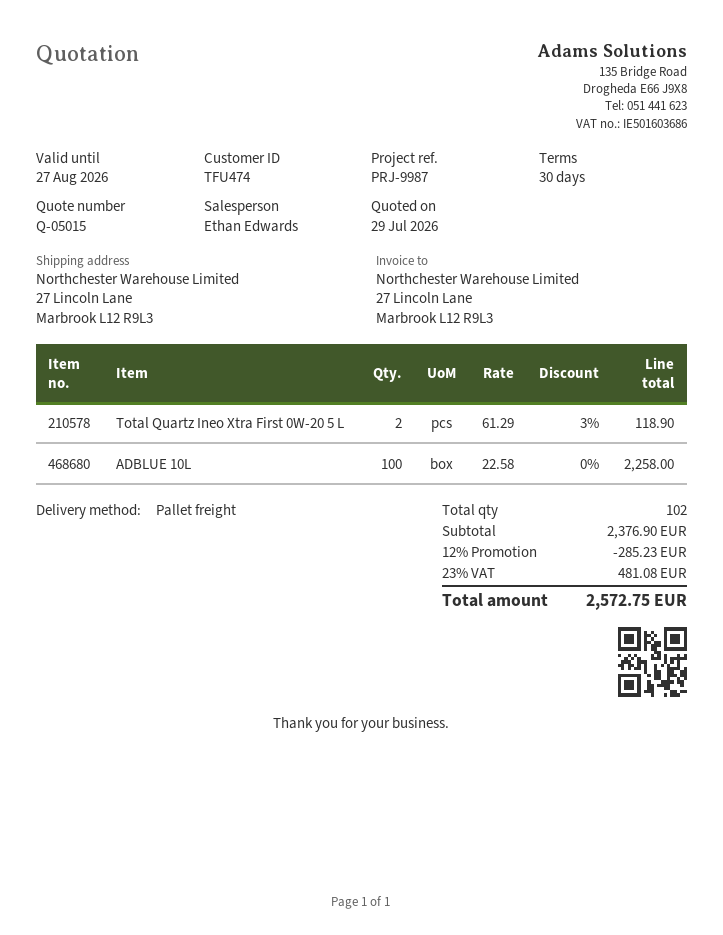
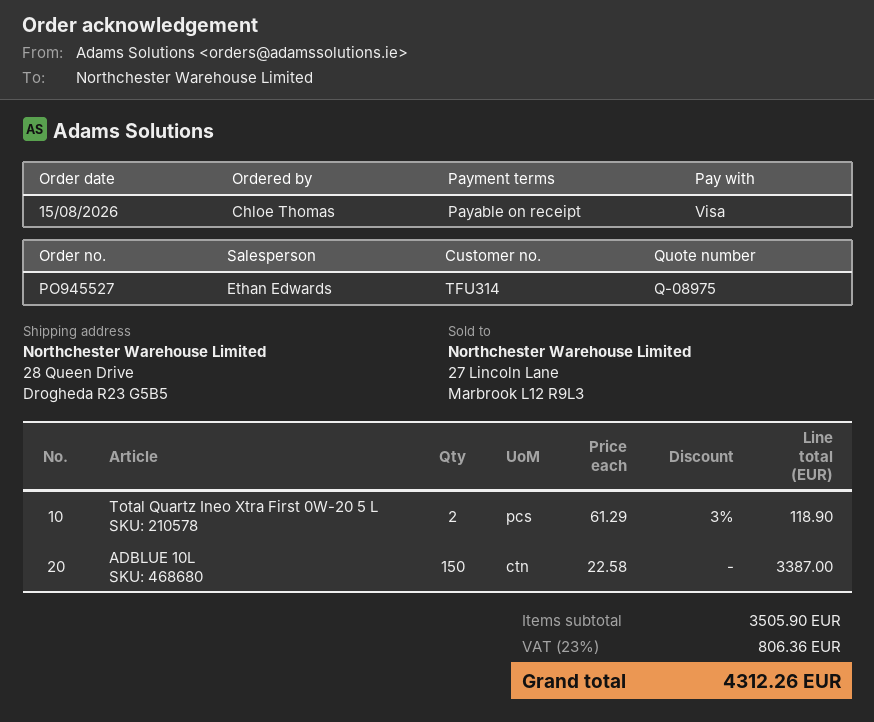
quote number: Q-05015 -> Q-08975
payment terms: 30 days -> on receipt
customer number: TFU474 -> TFU314
ship to: 27 Lincoln Lane, Marbrook L12 R9L3 -> 28 Queen Drive, Drogheda R23 G5B5
ADBLUE 10L: 100 x 22.58 = 2258.00 -> 150 x 22.58 = 3387.00
subtotal: 2376.90 -> 3505.90
discount: 12% = 285.23 -> none
tax: 23% = 481.08 -> 23% = 806.36
total: 2572.75 -> 4312.26

